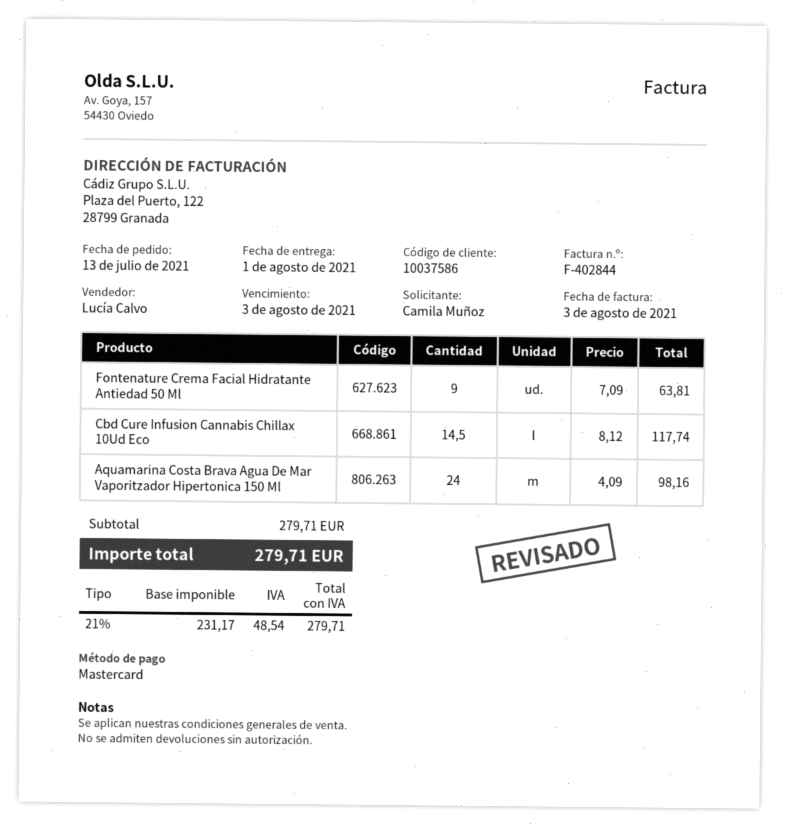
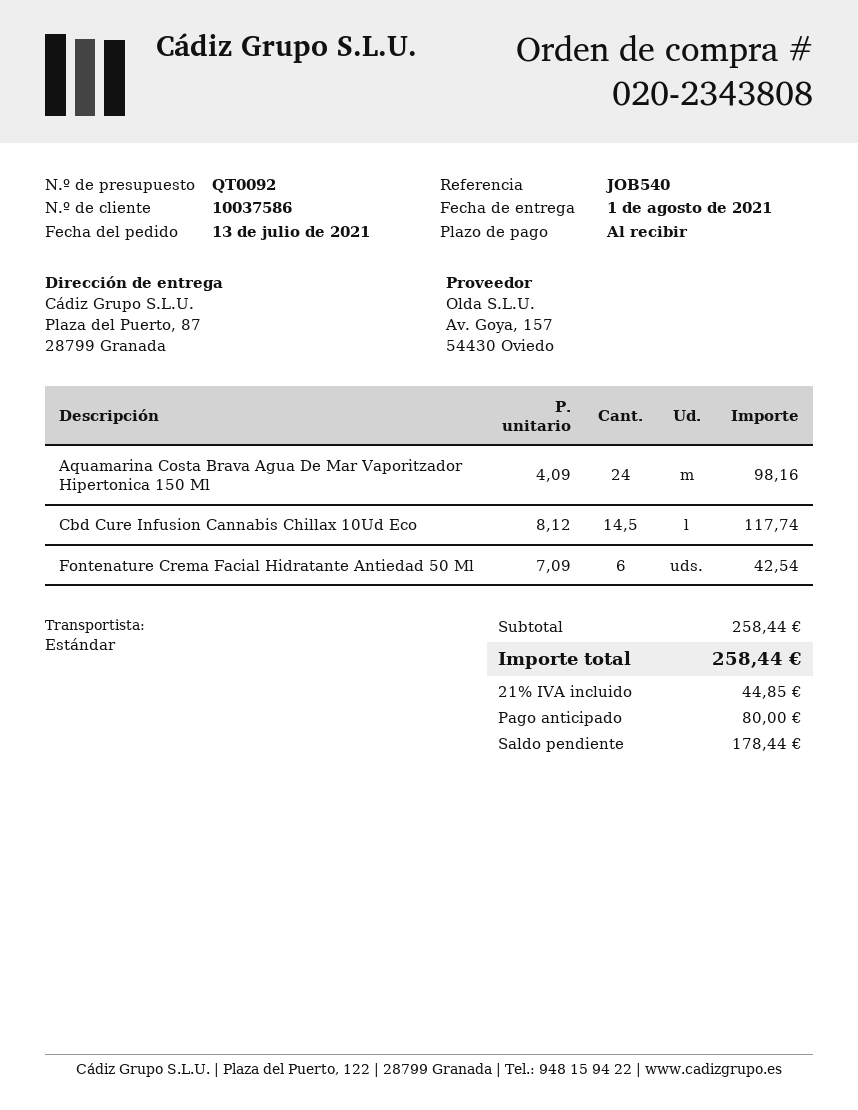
Fontenature Crema Facial Hidratante Antiedad 50 Ml: 9 x 7.09 = 63.81 -> 6 x 7.09 = 42.54
subtotal: 279.71 -> 258.44
tax: 21% = 48.54 -> 21% = 44.85
total: 279.71 -> 258.44

